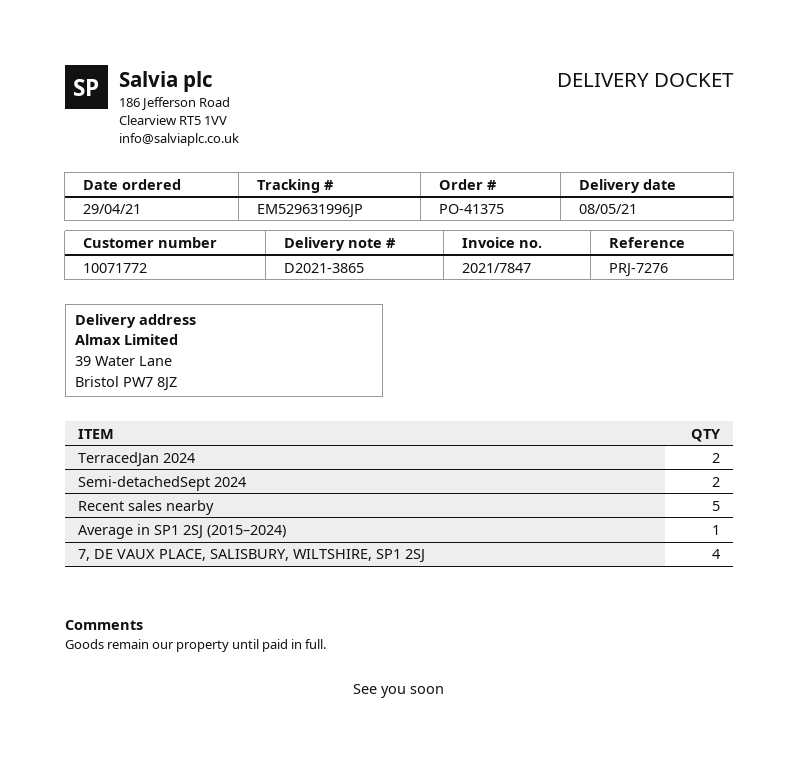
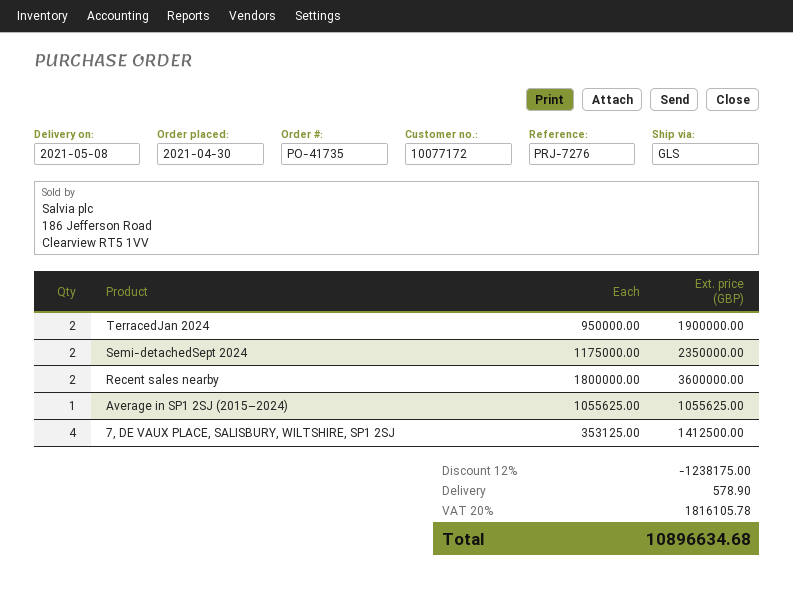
order number: PO-41375 -> PO-41735
order date: 2021-04-29 -> 2021-04-30
customer number: 10071772 -> 10077172
Recent sales nearby: 5 -> 2

